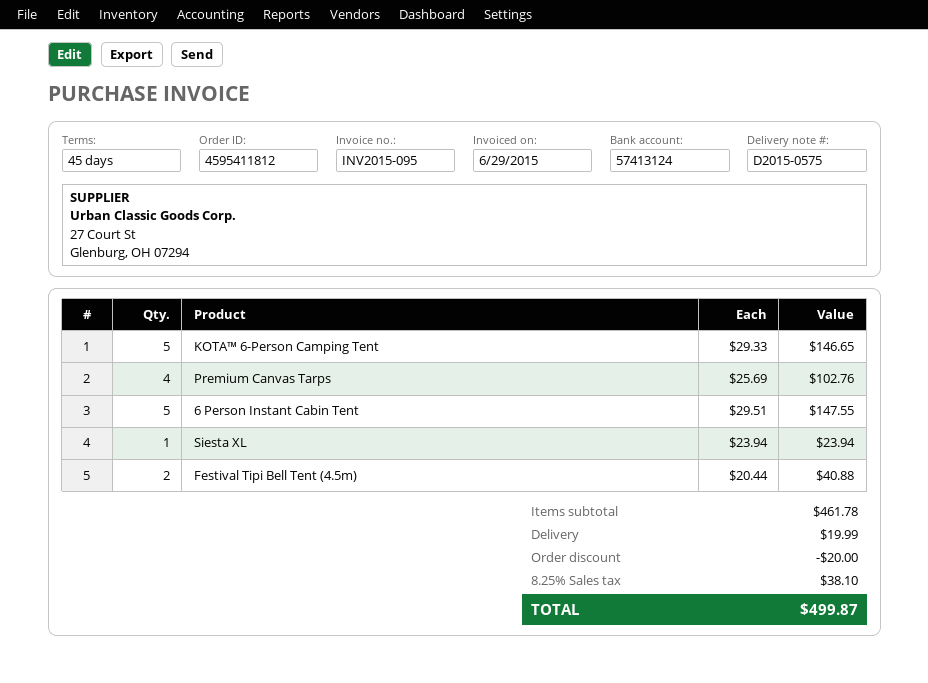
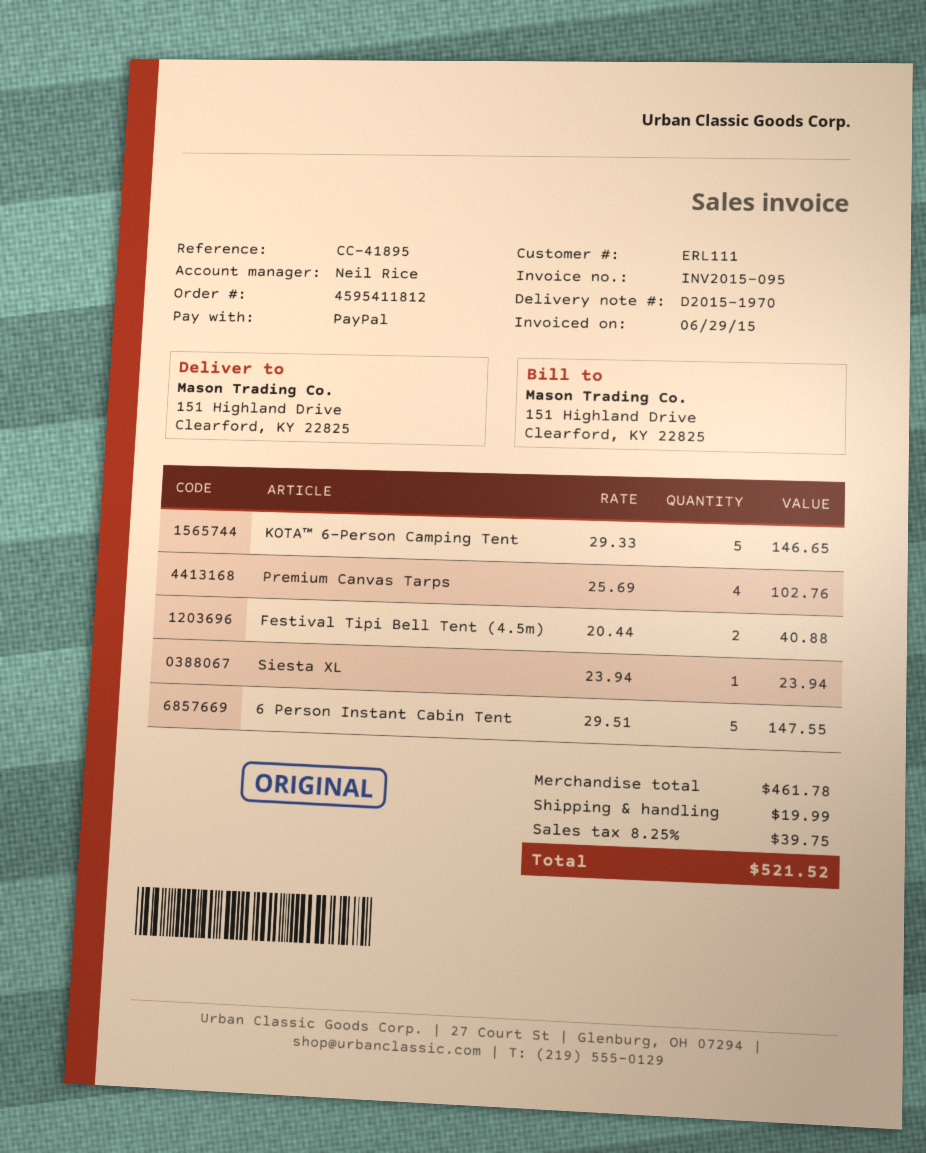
delivery note number: D2015-0575 -> D2015-1970
discount: 20.00 -> none
tax: 8.25% = 38.10 -> 8.25% = 39.75
total: 499.87 -> 521.52

